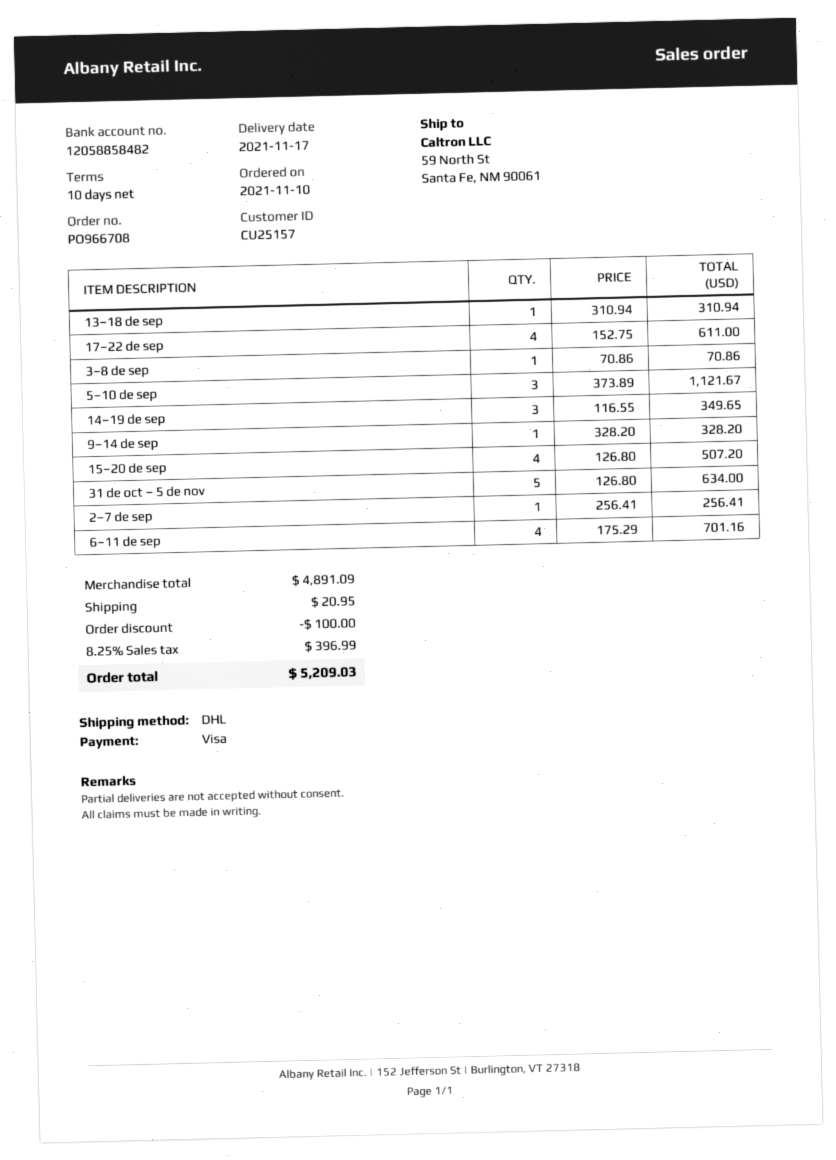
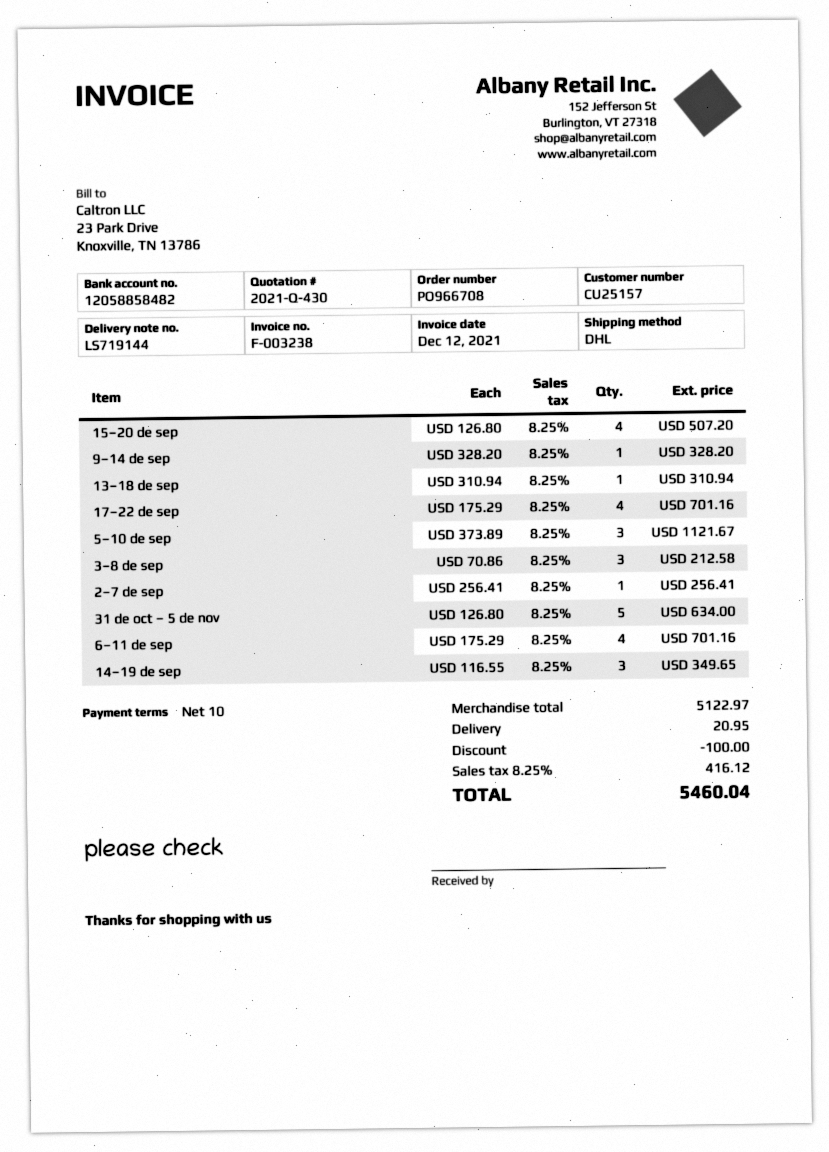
17–22 de sep: 4 x 152.75 = 611.00 -> 4 x 175.29 = 701.16
3–8 de sep: 1 x 70.86 = 70.86 -> 3 x 70.86 = 212.58
subtotal: 4891.09 -> 5122.97
tax: 8.25% = 396.99 -> 8.25% = 416.12
total: 5209.03 -> 5460.04

